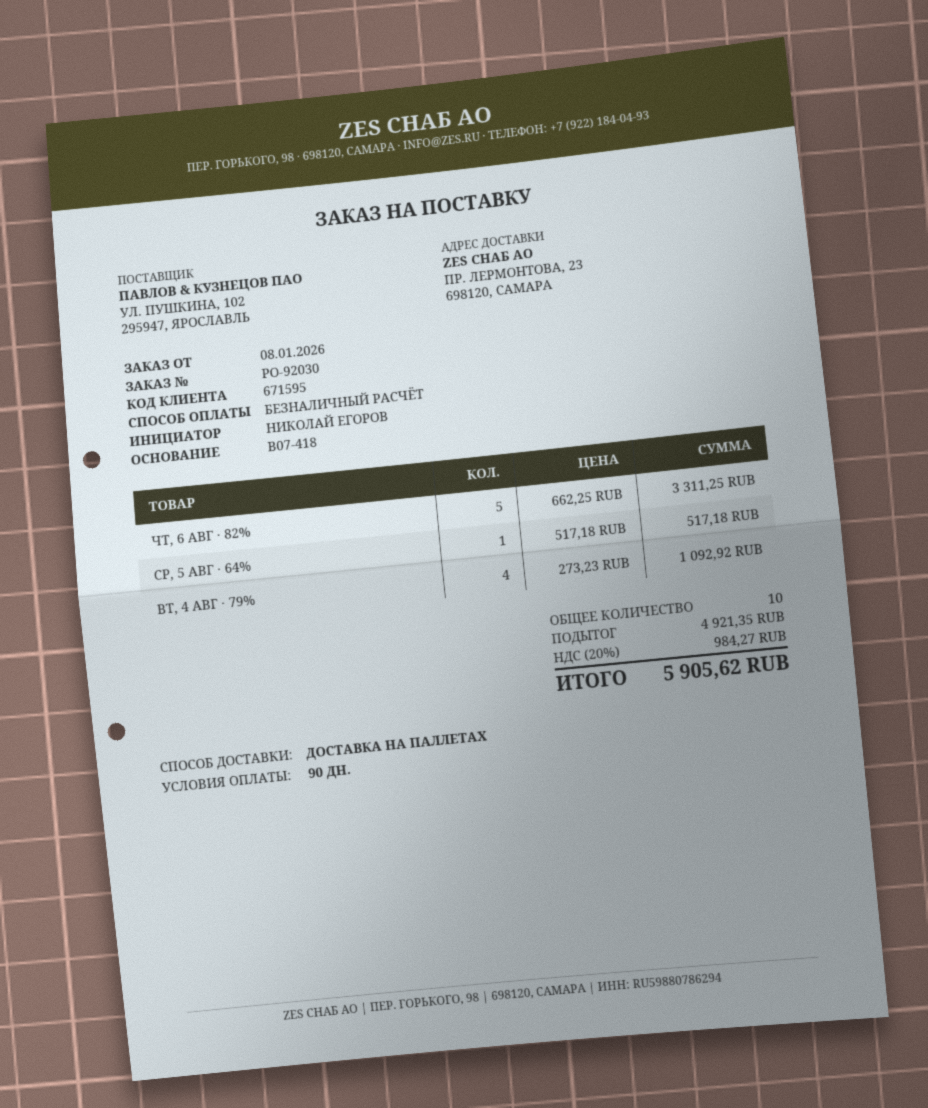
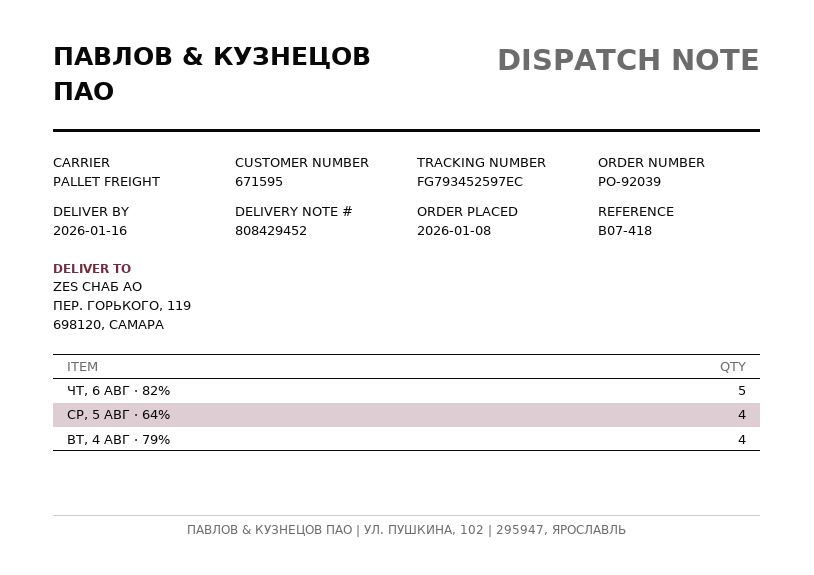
order number: PO-92030 -> PO-92039
ship to: ПР. ЛЕРМОНТОВА, 23, 698120, САМАРА -> ПЕР. ГОРЬКОГО, 119, 698120, САМАРА
СР, 5 АВГ · 64%: 1 -> 4

